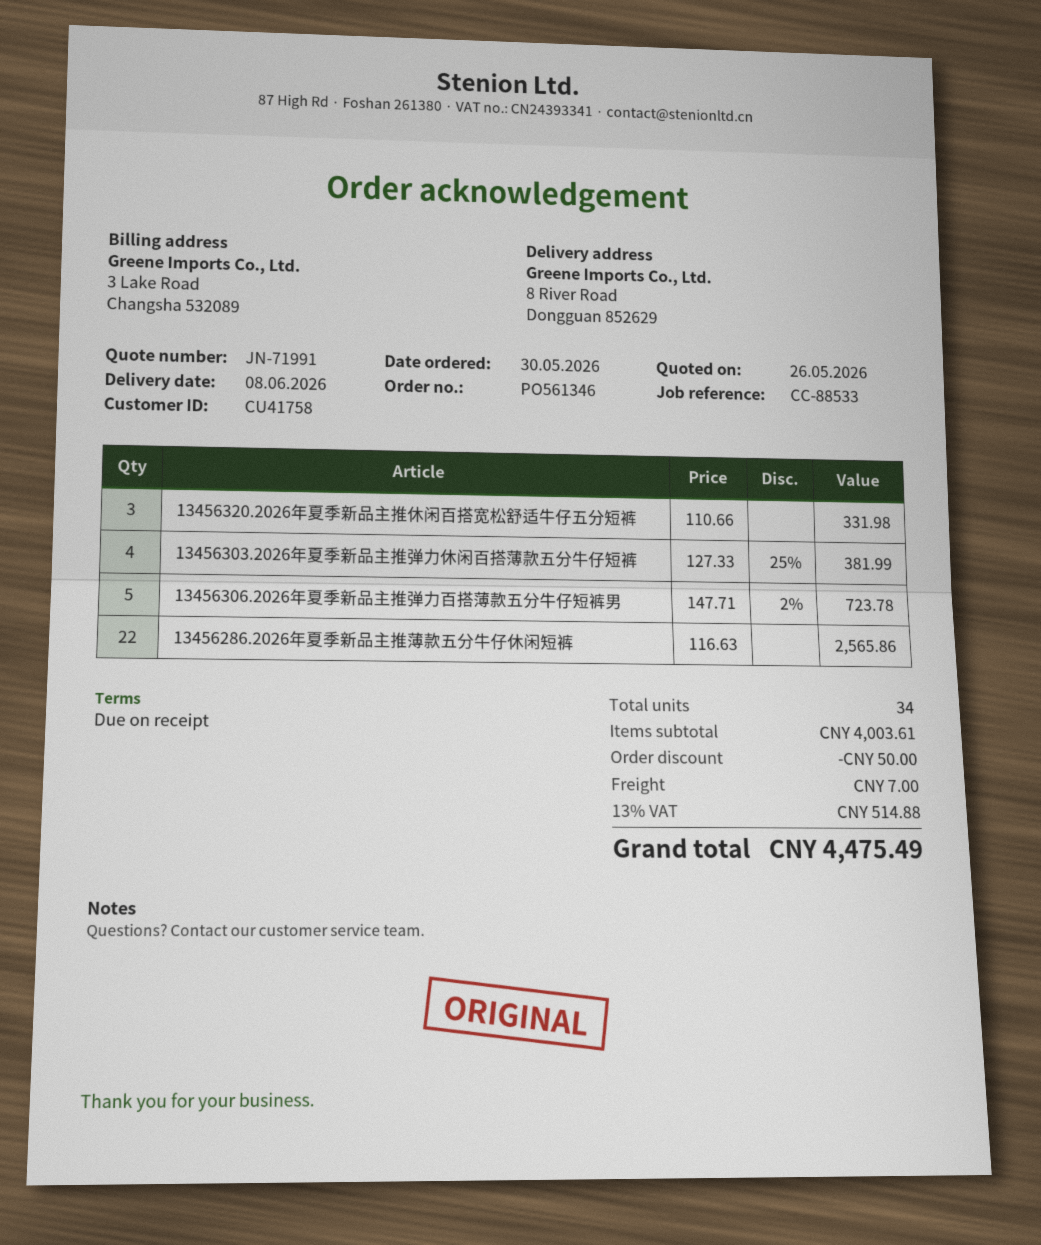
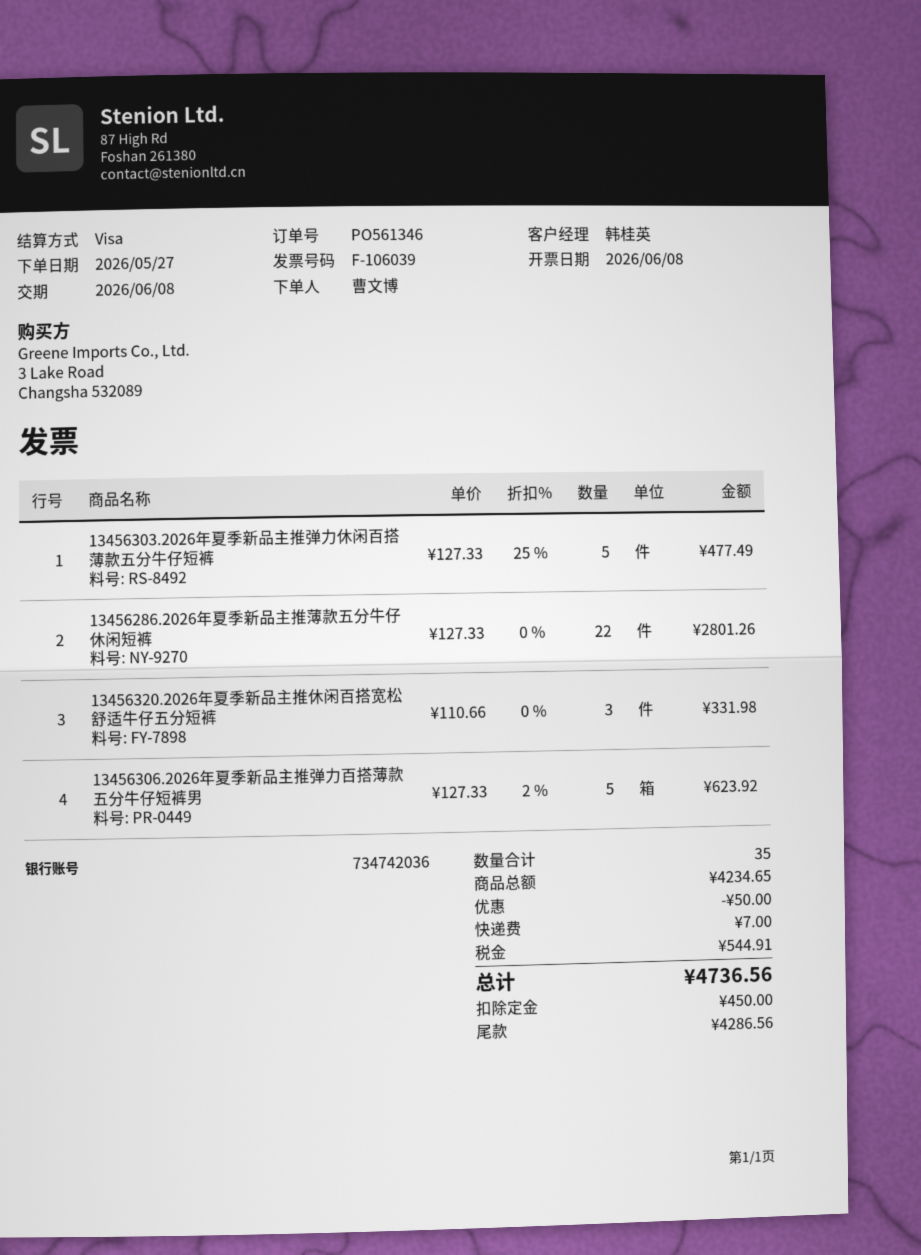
order date: 2026-05-30 -> 2026-05-27
13456303.2026年夏季新品主推弹力休闲百搭薄款五分牛仔短裤: 4 x 127.33 - 25% = 381.99 -> 5 x 127.33 - 25% = 477.49
13456306.2026年夏季新品主推弹力百搭薄款五分牛仔短裤男: 5 x 147.71 - 2% = 723.78 -> 5 x 127.33 - 2% = 623.92
13456286.2026年夏季新品主推薄款五分牛仔休闲短裤: 22 x 116.63 = 2565.86 -> 22 x 127.33 = 2801.26
total quantity: 34 -> 35
subtotal: 4003.61 -> 4234.65
tax: 514.88 -> 544.91
total: 4475.49 -> 4736.56

